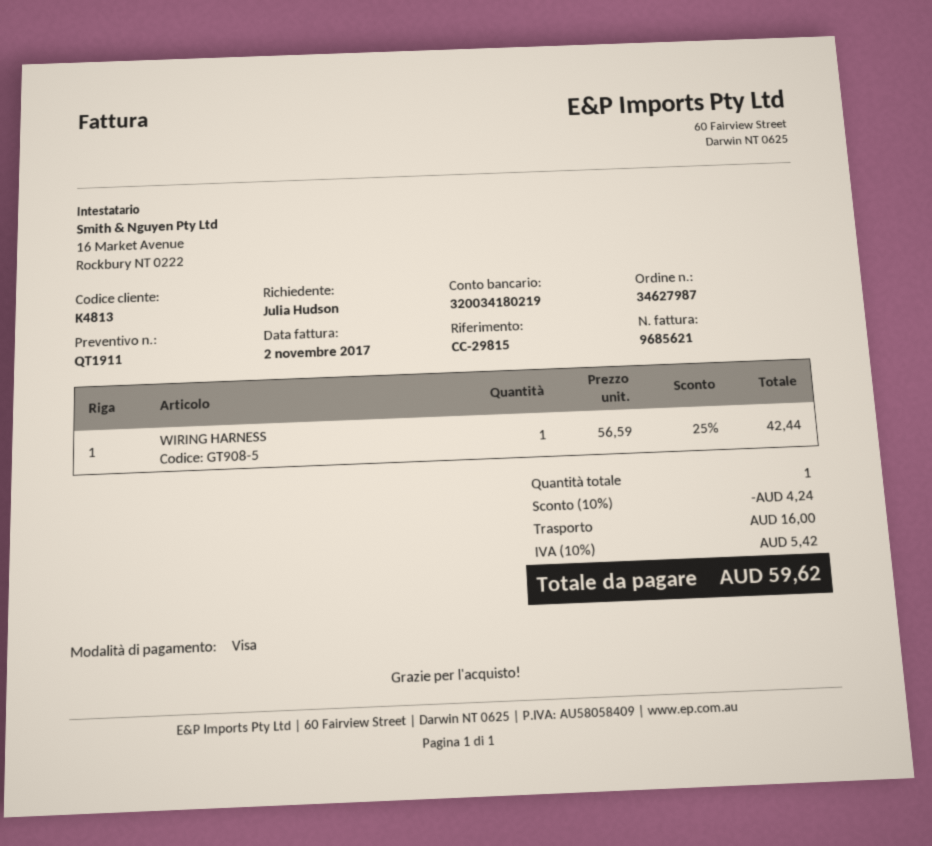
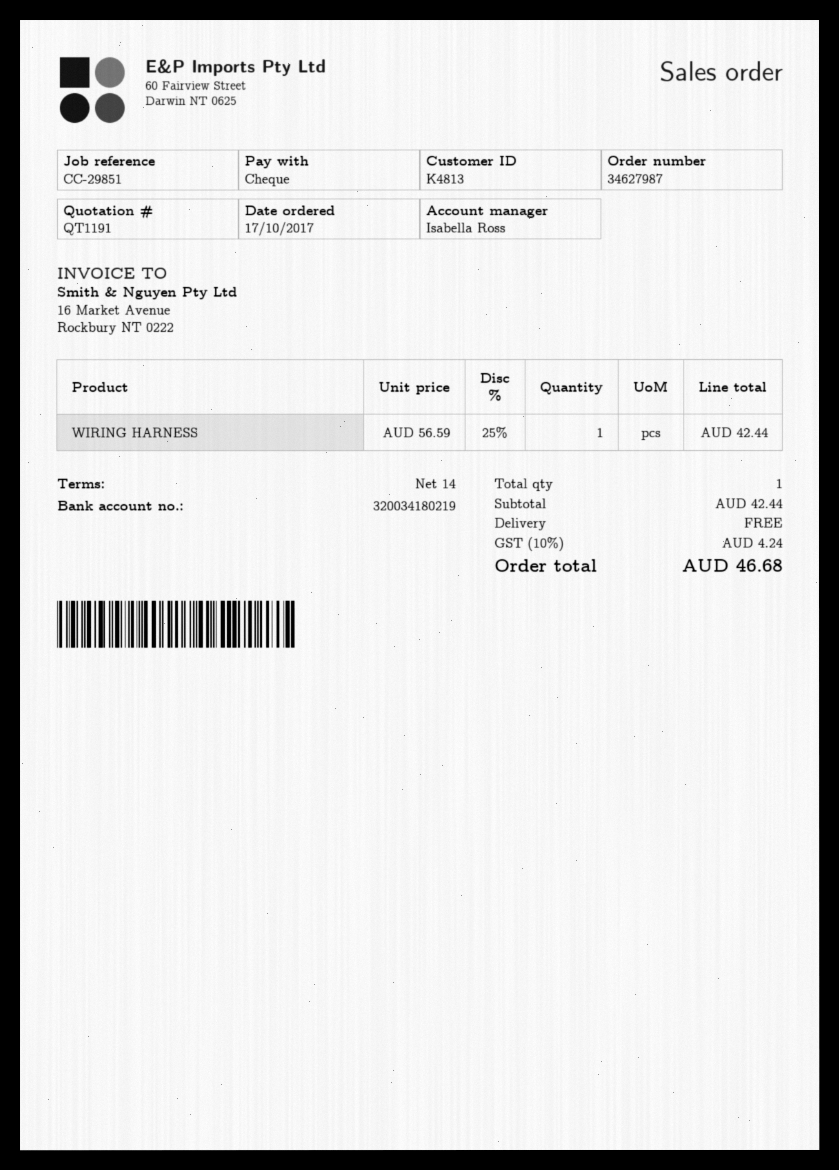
quote number: QT1911 -> QT1191
reference: CC-29815 -> CC-29851
payment method: Visa -> cheque
discount: 10% = 4.24 -> none
shipping: 16.00 -> 0.00
tax: 10% = 5.42 -> 10% = 4.24
total: 59.62 -> 46.68

